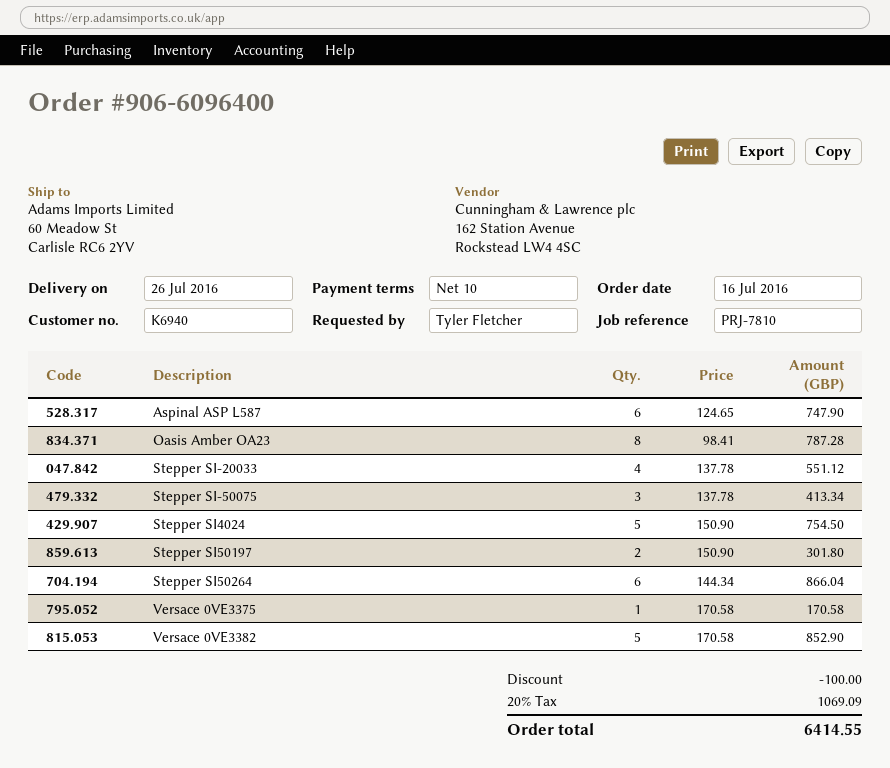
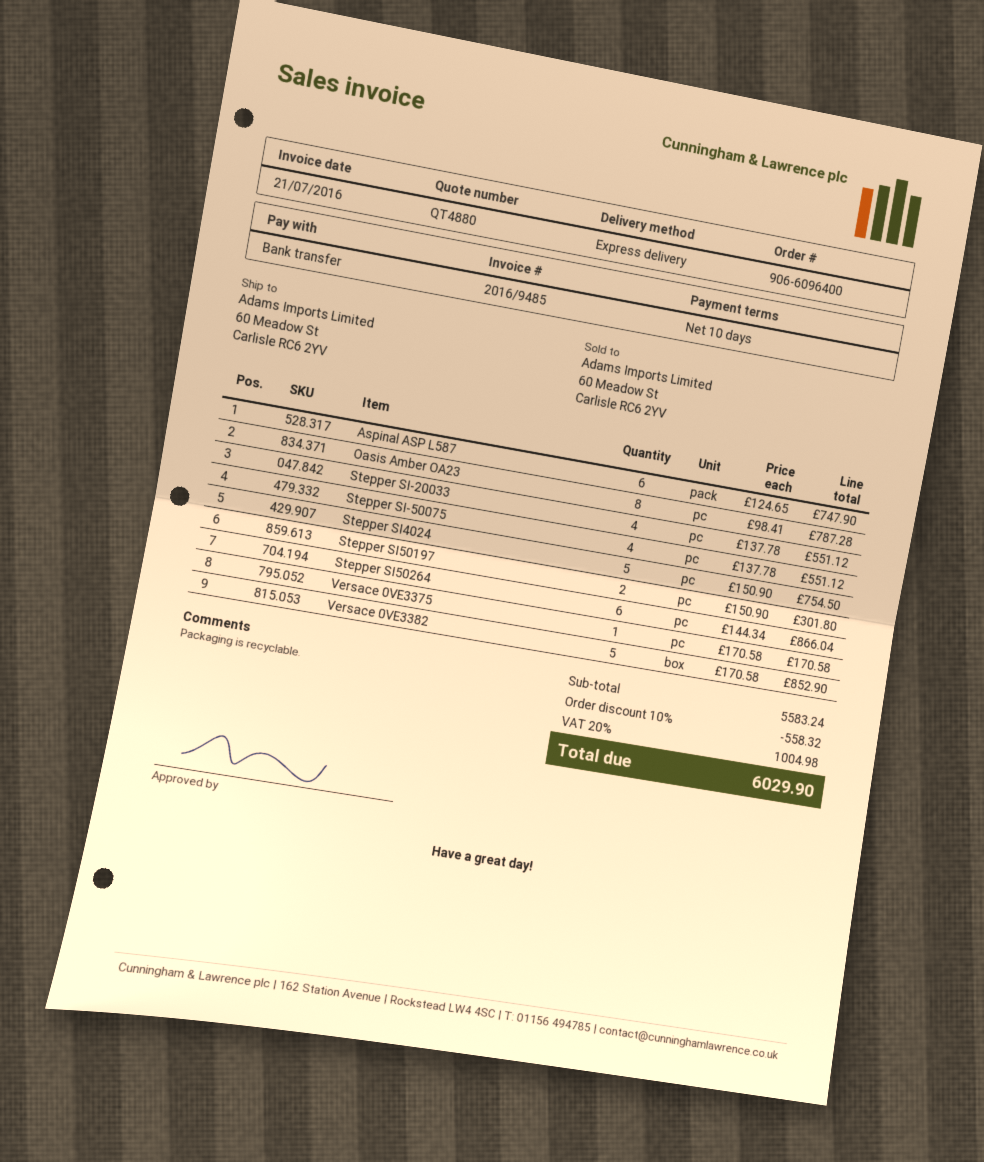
Stepper SI-50075: 3 x 137.78 = 413.34 -> 4 x 137.78 = 551.12
discount: 100.00 -> 558.32
tax: 20% = 1069.09 -> 20% = 1004.98
total: 6414.55 -> 6029.90

